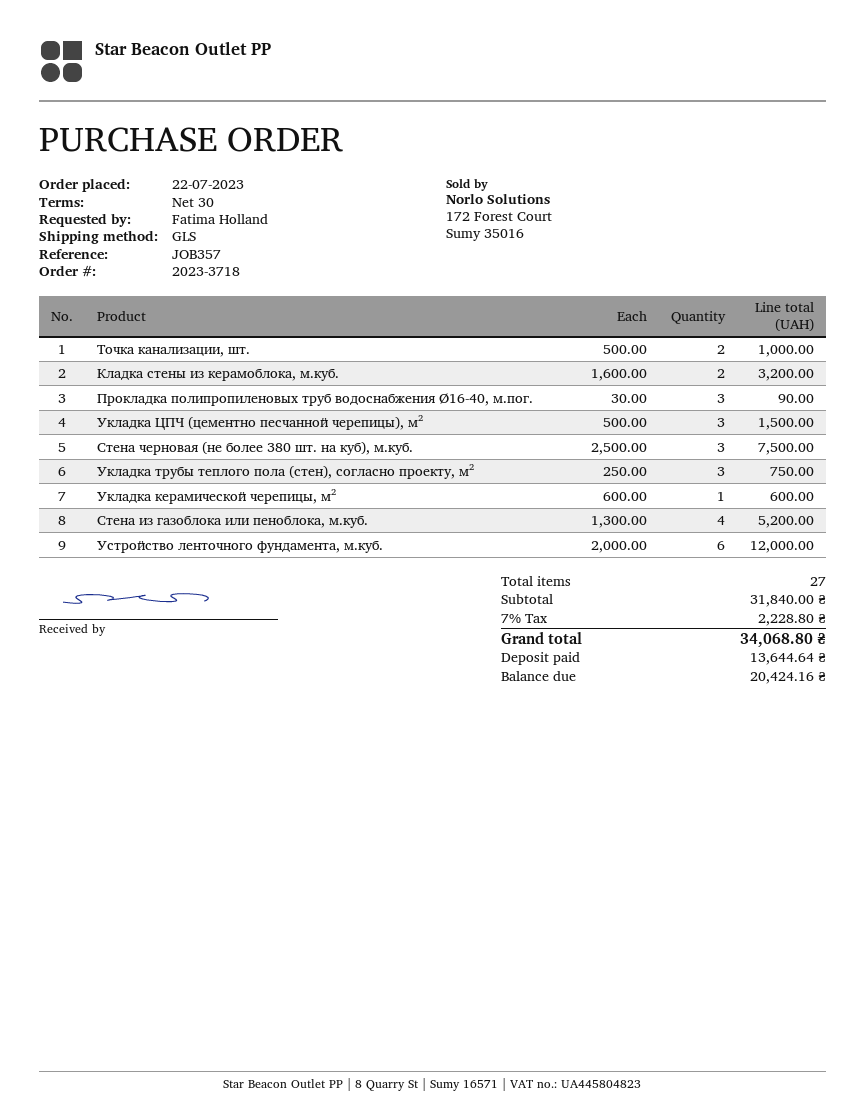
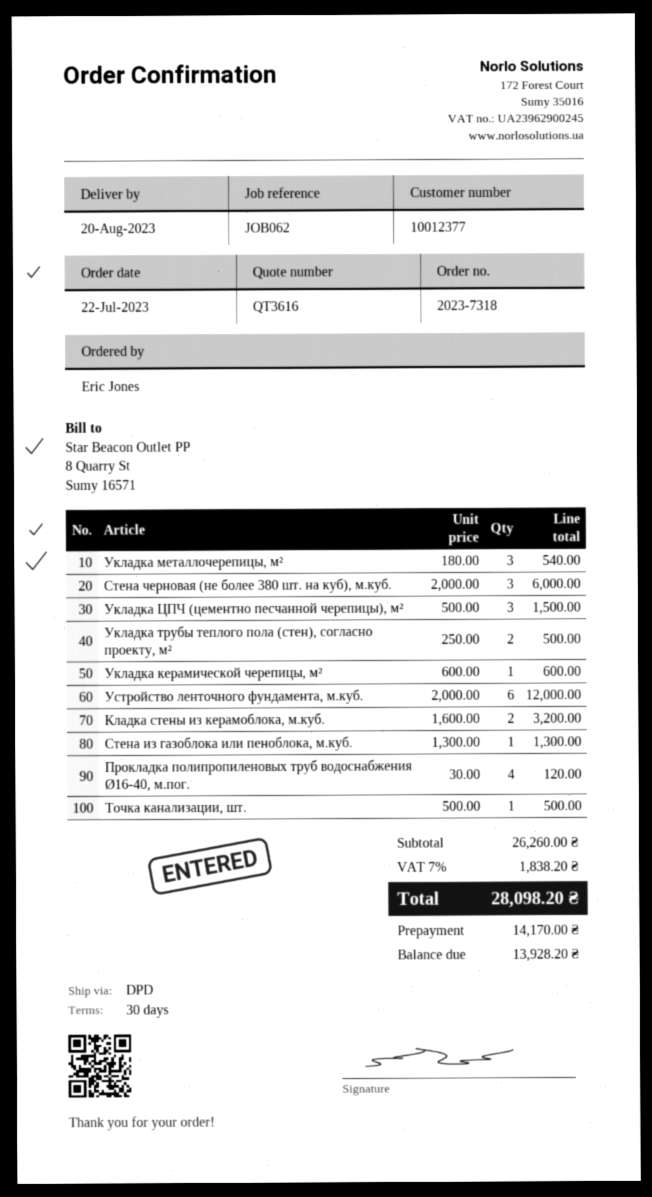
order number: 2023-3718 -> 2023-7318
reference: JOB357 -> JOB062
ordered by: Fatima Holland -> Eric Jones
shipping method: GLS -> DPD
Точка канализации, шт.: 2 x 500.00 = 1000.00 -> 1 x 500.00 = 500.00
Прокладка полипропиленовых труб водоснабжения Ø16-40, м.пог.: 3 x 30.00 = 90.00 -> 4 x 30.00 = 120.00
Стена черновая (не более 380 шт. на куб), м.куб.: 3 x 2500.00 = 7500.00 -> 3 x 2000.00 = 6000.00
Укладка трубы теплого пола (стен), согласно проекту, м²: 3 x 250.00 = 750.00 -> 2 x 250.00 = 500.00
Стена из газоблока или пеноблока, м.куб.: 4 x 1300.00 = 5200.00 -> 1 x 1300.00 = 1300.00
Укладка металлочерепицы, м²: none -> 3 x 180.00 = 540.00
subtotal: 31840.00 -> 26260.00
tax: 7% = 2228.80 -> 7% = 1838.20
total: 34068.80 -> 28098.20
deposit: 13644.64 -> 14170.00
balance: 20424.16 -> 13928.20

